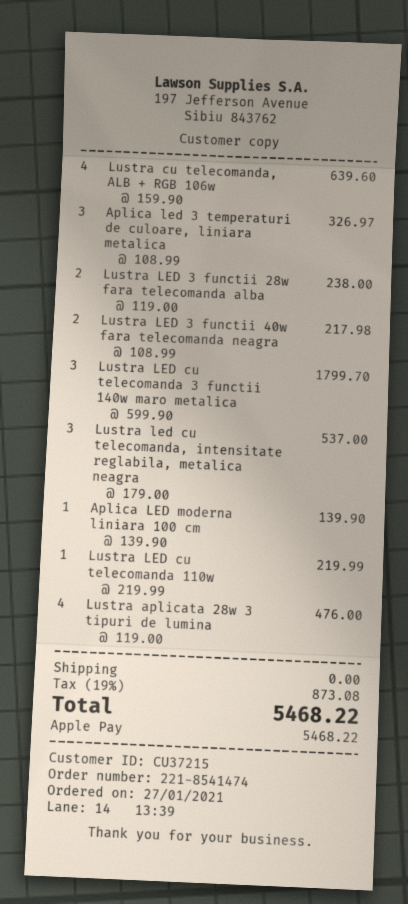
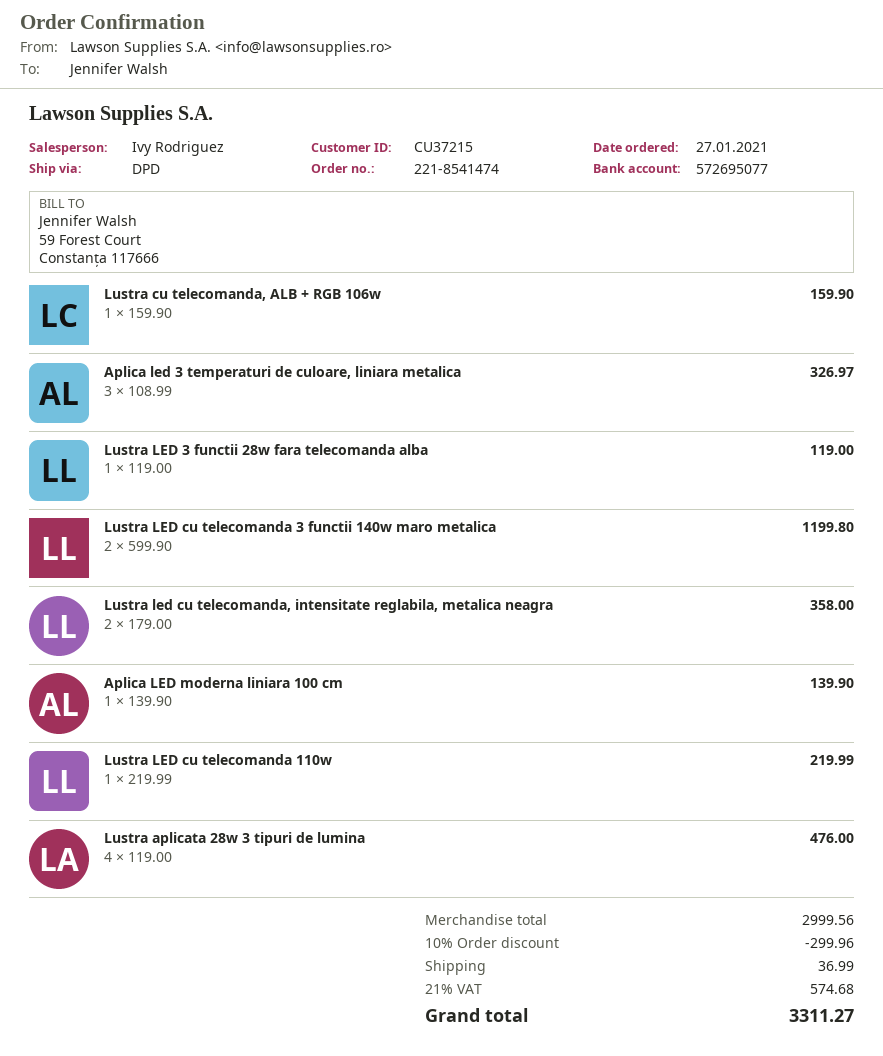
Lustra cu telecomanda, ALB + RGB 106w: 4 x 159.90 = 639.60 -> 1 x 159.90 = 159.90
Lustra LED 3 functii 28w fara telecomanda alba: 2 x 119.00 = 238.00 -> 1 x 119.00 = 119.00
Lustra LED 3 functii 40w fara telecomanda neagra: 2 x 108.99 = 217.98 -> none
Lustra LED cu telecomanda 3 functii 140w maro metalica: 3 x 599.90 = 1799.70 -> 2 x 599.90 = 1199.80
Lustra led cu telecomanda, intensitate reglabila, metalica neagra: 3 x 179.00 = 537.00 -> 2 x 179.00 = 358.00
discount: none -> 10% = 299.96
shipping: 0.00 -> 36.99
tax: 19% = 873.08 -> 21% = 574.68
total: 5468.22 -> 3311.27

